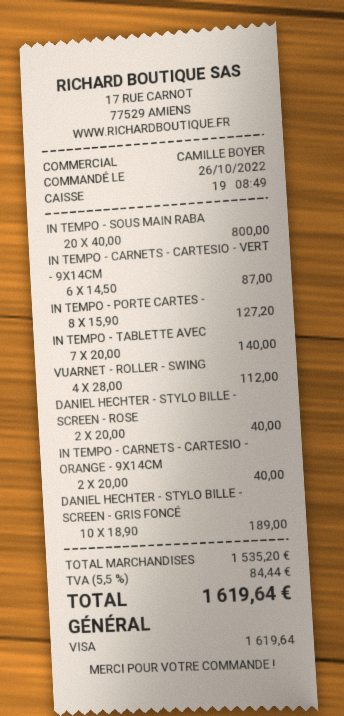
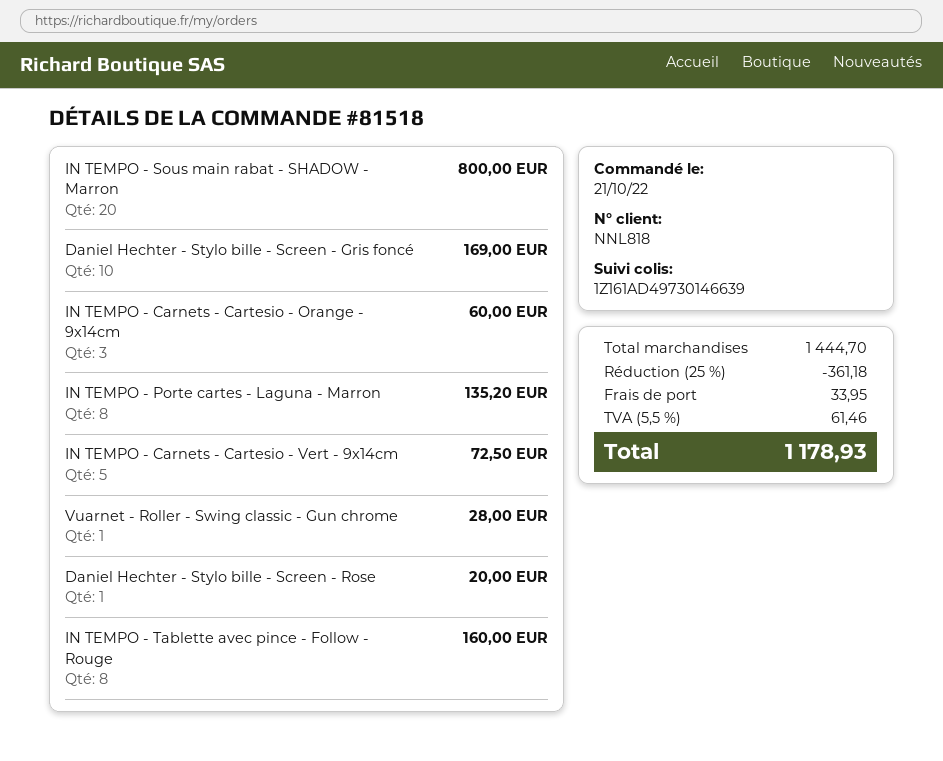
order date: 2022-10-26 -> 2022-10-21
IN TEMPO - CARNETS - CARTESIO - VERT - 9X14CM: 6 for 87.00 -> 5 for 72.50
IN TEMPO - PORTE CARTES -: 8 for 127.20 -> 8 for 135.20
IN TEMPO - TABLETTE AVEC: 7 for 140.00 -> 8 for 160.00
VUARNET - ROLLER - SWING: 4 for 112.00 -> 1 for 28.00
DANIEL HECHTER - STYLO BILLE - SCREEN - ROSE: 2 for 40.00 -> 1 for 20.00
IN TEMPO - CARNETS - CARTESIO - ORANGE - 9X14CM: 2 for 40.00 -> 3 for 60.00
DANIEL HECHTER - STYLO BILLE - SCREEN - GRIS FONCÉ: 10 for 189.00 -> 10 for 169.00
subtotal: 1535.20 -> 1444.70
discount: none -> 25% = 361.18
shipping: none -> 33.95
tax: 5.5% = 84.44 -> 5.5% = 61.46
total: 1619.64 -> 1178.93

